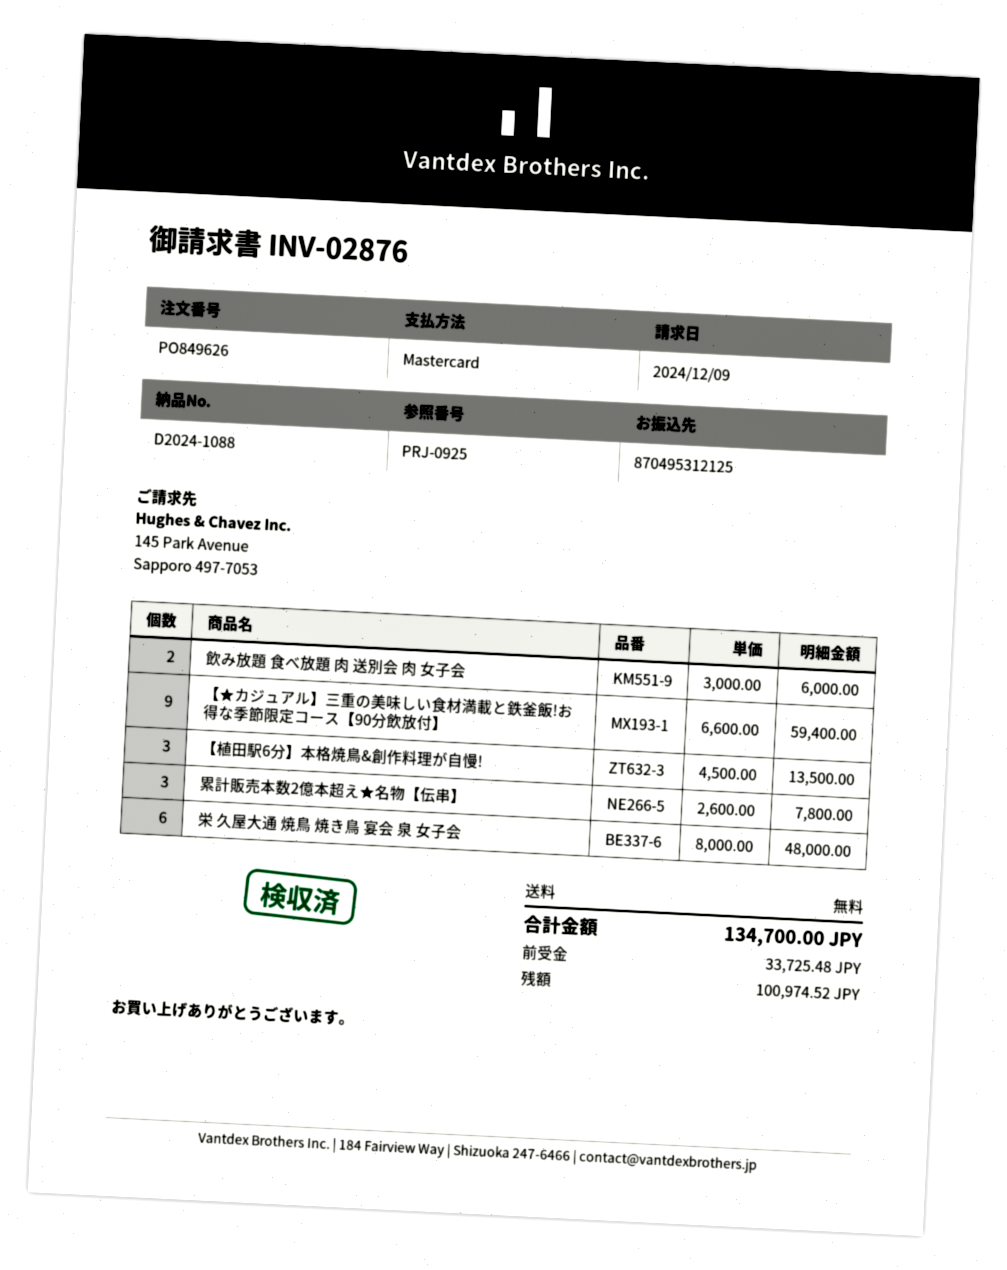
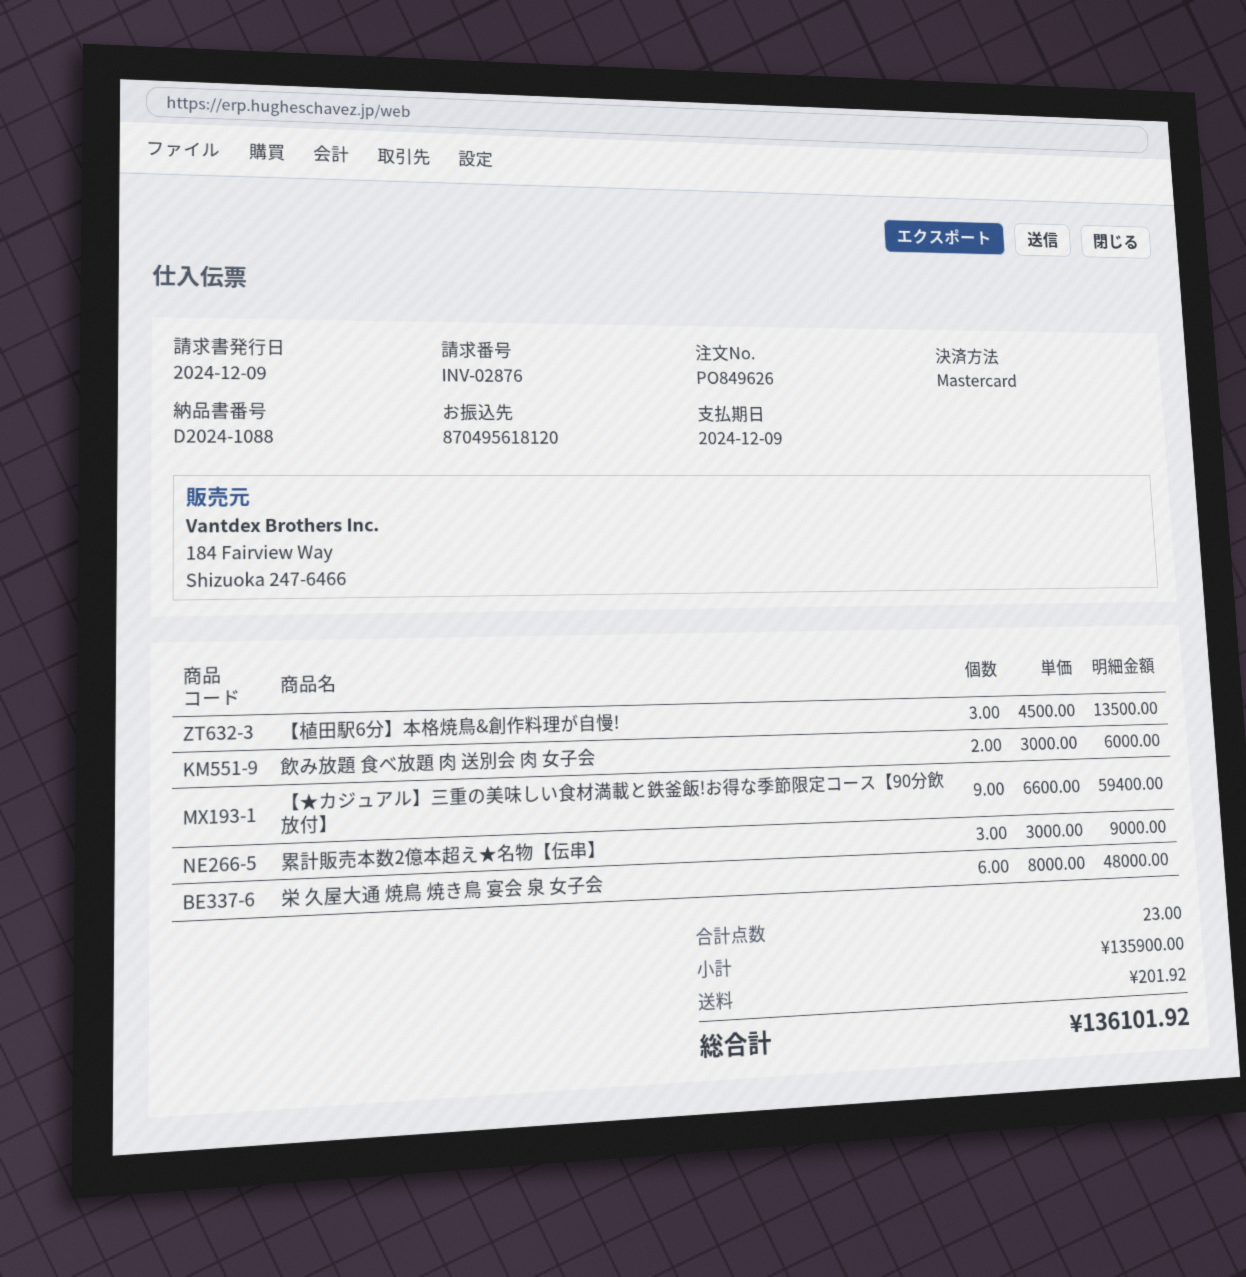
bank account: 870495312125 -> 870495618120
累計販売本数2億本超え★名物【伝串】: 3 x 2600.00 = 7800.00 -> 3 x 3000.00 = 9000.00
shipping: 0.00 -> 201.92
total: 134700.00 -> 136101.92

